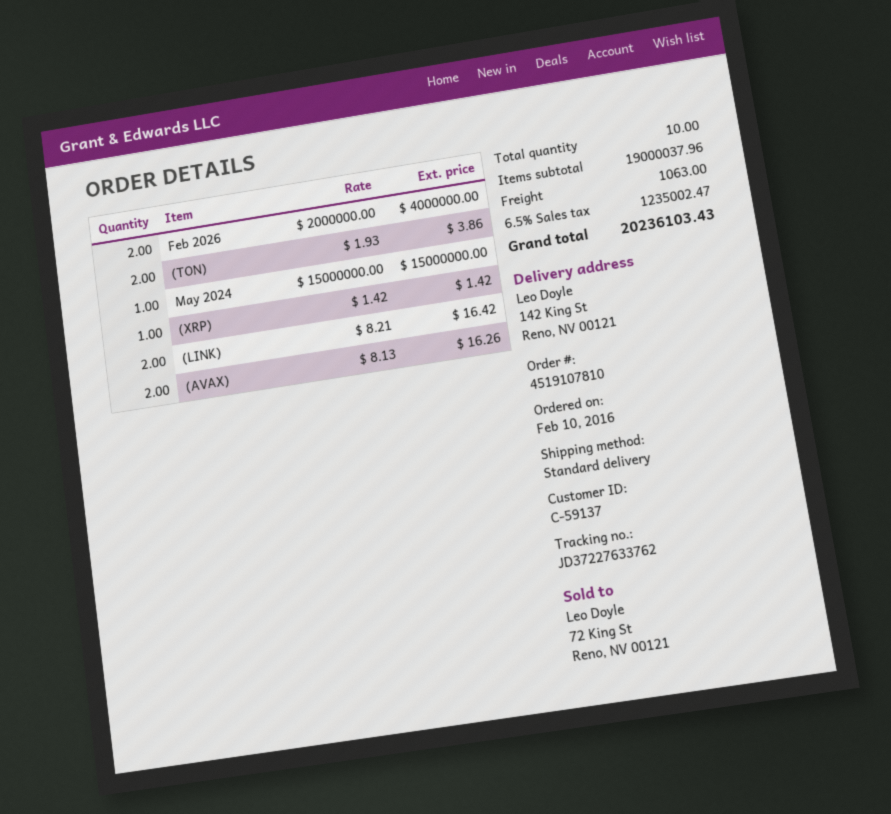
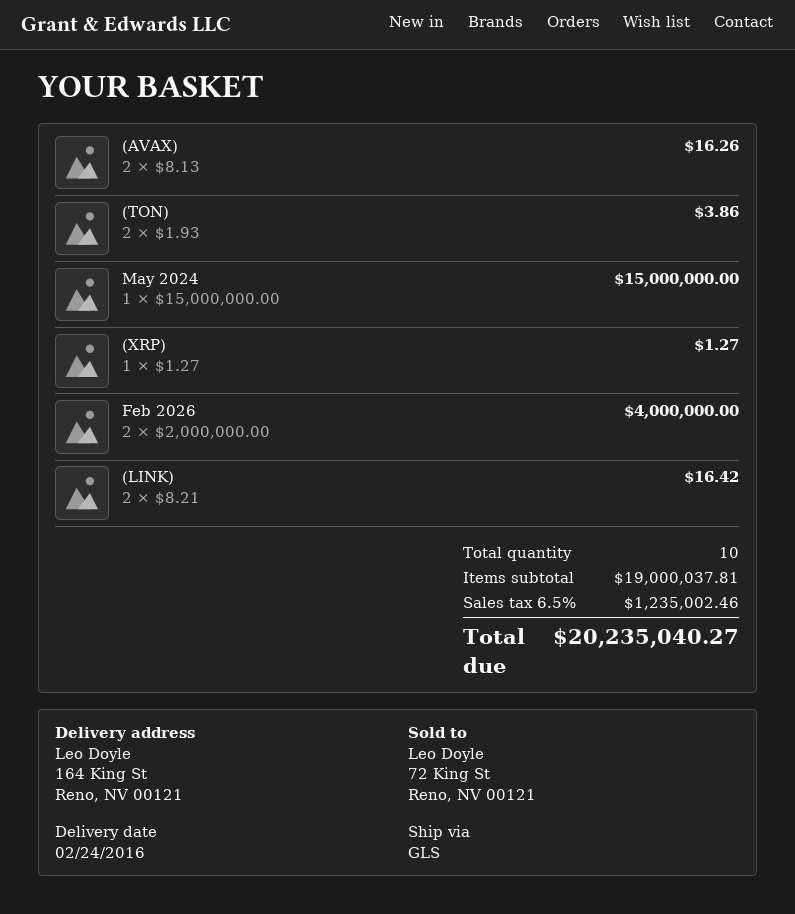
shipping method: standard -> GLS
ship to: 142 King St, Reno, NV 00121 -> 164 King St, Reno, NV 00121
(XRP): 1 x 1.42 = 1.42 -> 1 x 1.27 = 1.27
subtotal: 19000037.96 -> 19000037.81
shipping: 1063.00 -> none
tax: 6.5% = 1235002.47 -> 6.5% = 1235002.46
total: 20236103.43 -> 20235040.27

